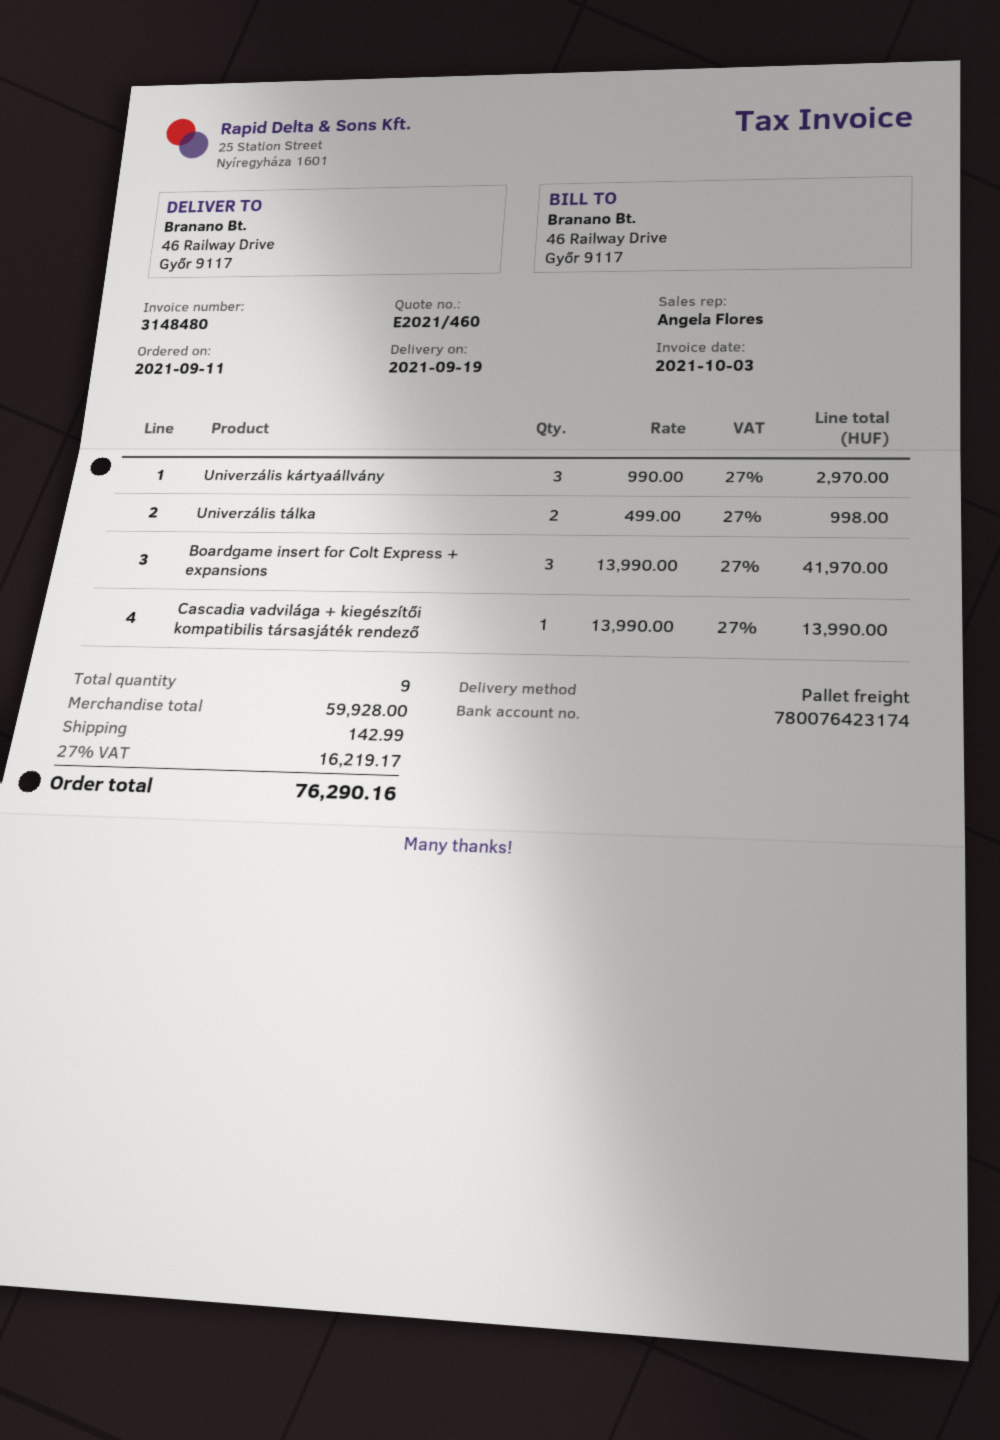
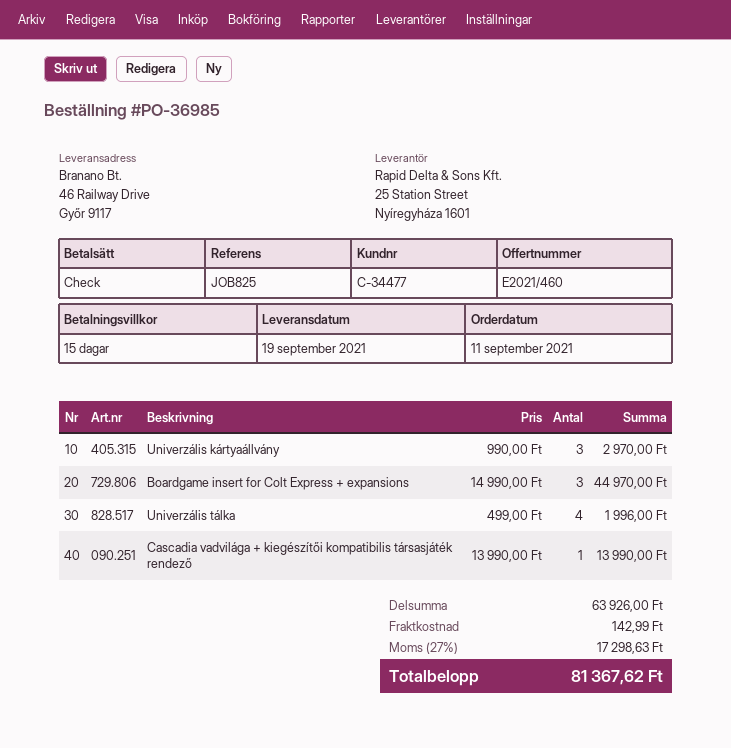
Univerzális tálka: 2 x 499.00 = 998.00 -> 4 x 499.00 = 1996.00
Boardgame insert for Colt Express + expansions: 3 x 13990.00 = 41970.00 -> 3 x 14990.00 = 44970.00
subtotal: 59928.00 -> 63926.00
tax: 27% = 16219.17 -> 27% = 17298.63
total: 76290.16 -> 81367.62

